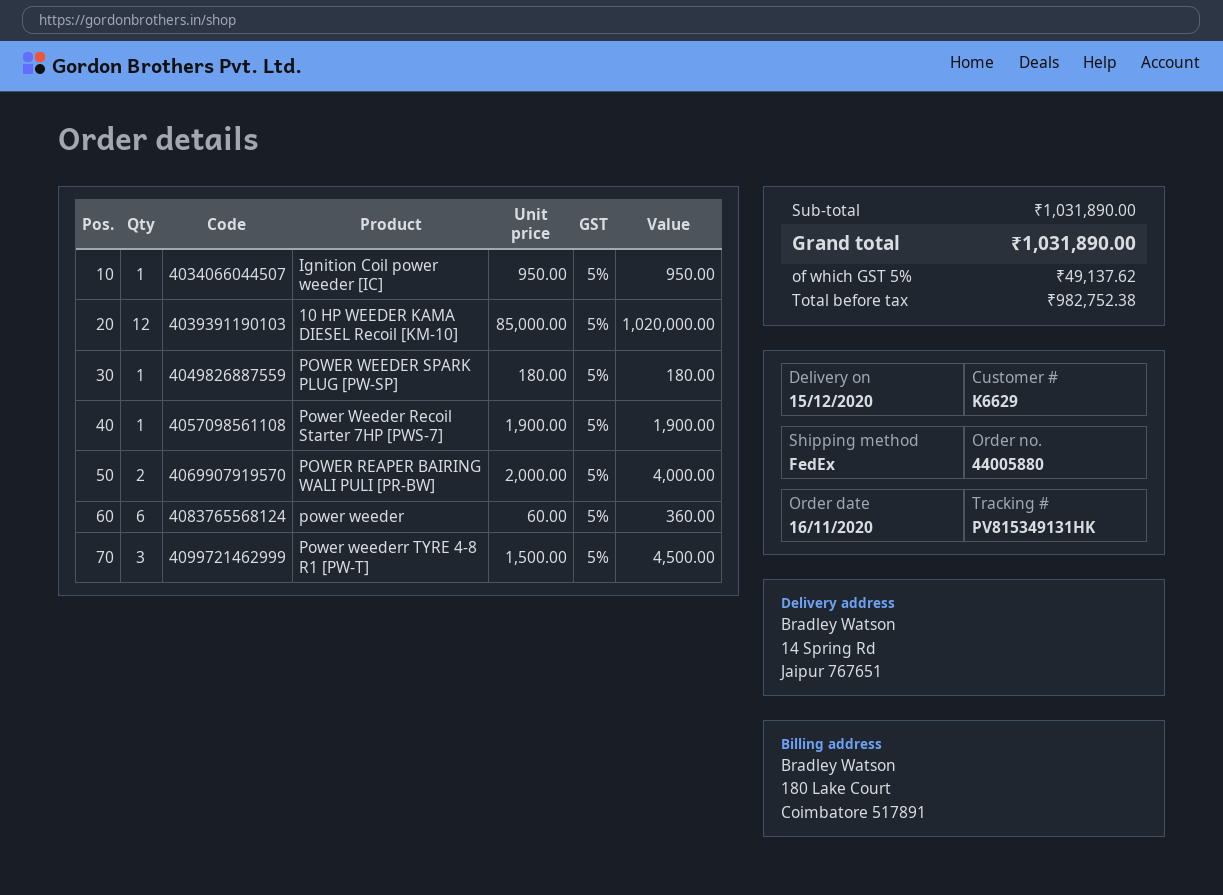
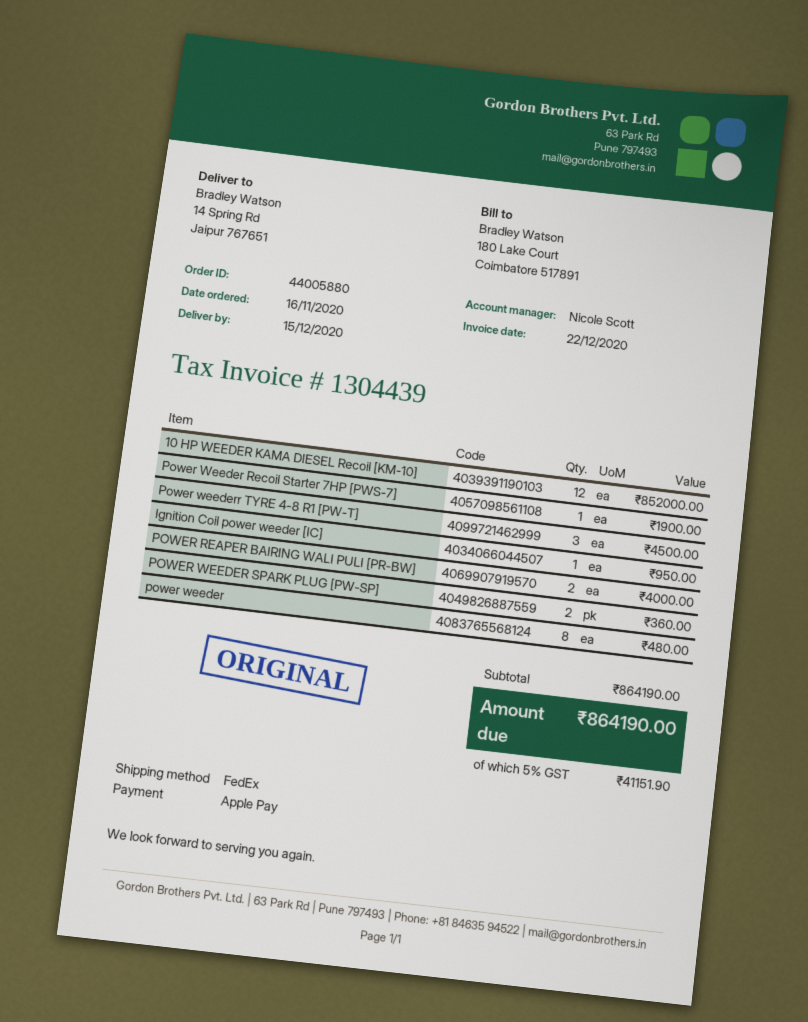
10 HP WEEDER KAMA DIESEL Recoil [KM-10]: 12 for 1020000.00 -> 12 for 852000.00
POWER WEEDER SPARK PLUG [PW-SP]: 1 for 180.00 -> 2 for 360.00
power weeder: 6 for 360.00 -> 8 for 480.00
subtotal: 1031890.00 -> 864190.00
tax: 5% = 49137.62 -> 5% = 41151.90
total: 1031890.00 -> 864190.00

